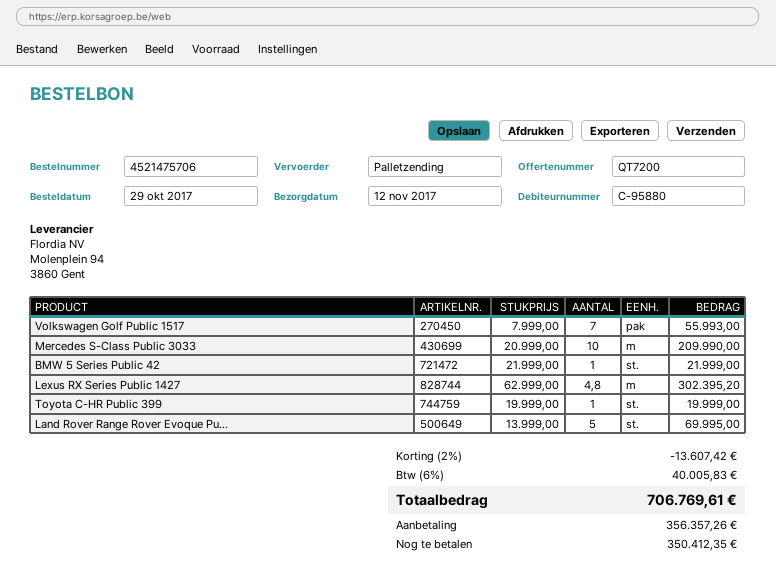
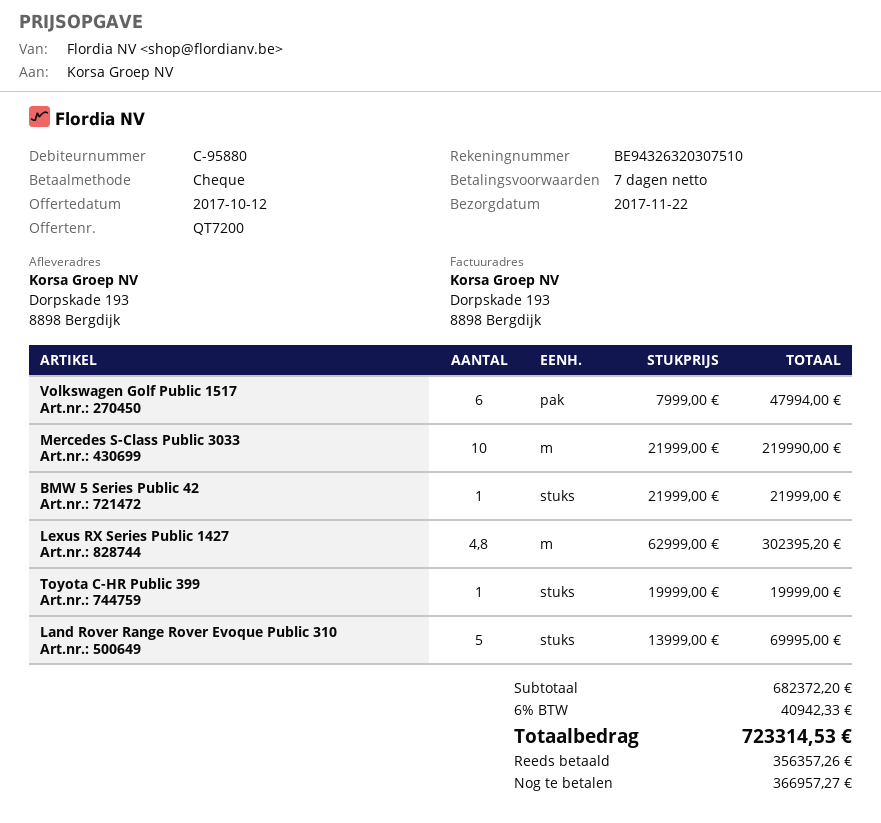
delivery date: 2017-11-12 -> 2017-11-22
Volkswagen Golf Public 1517: 7 x 7999.00 = 55993.00 -> 6 x 7999.00 = 47994.00
Mercedes S-Class Public 3033: 10 x 20999.00 = 209990.00 -> 10 x 21999.00 = 219990.00
discount: 2% = 13607.42 -> none
tax: 6% = 40005.83 -> 6% = 40942.33
total: 706769.61 -> 723314.53
balance: 350412.35 -> 366957.27

